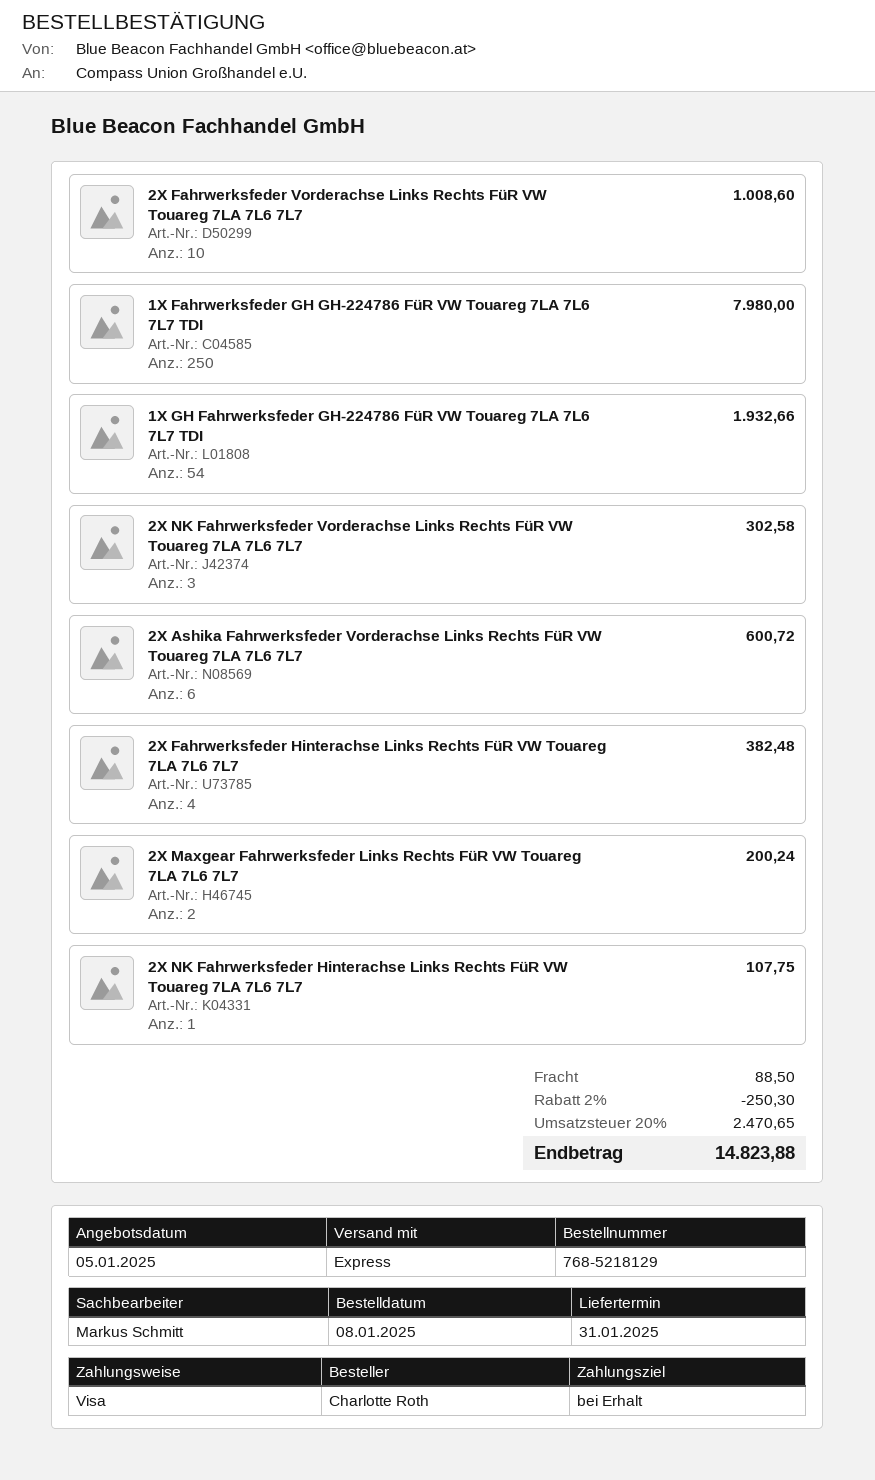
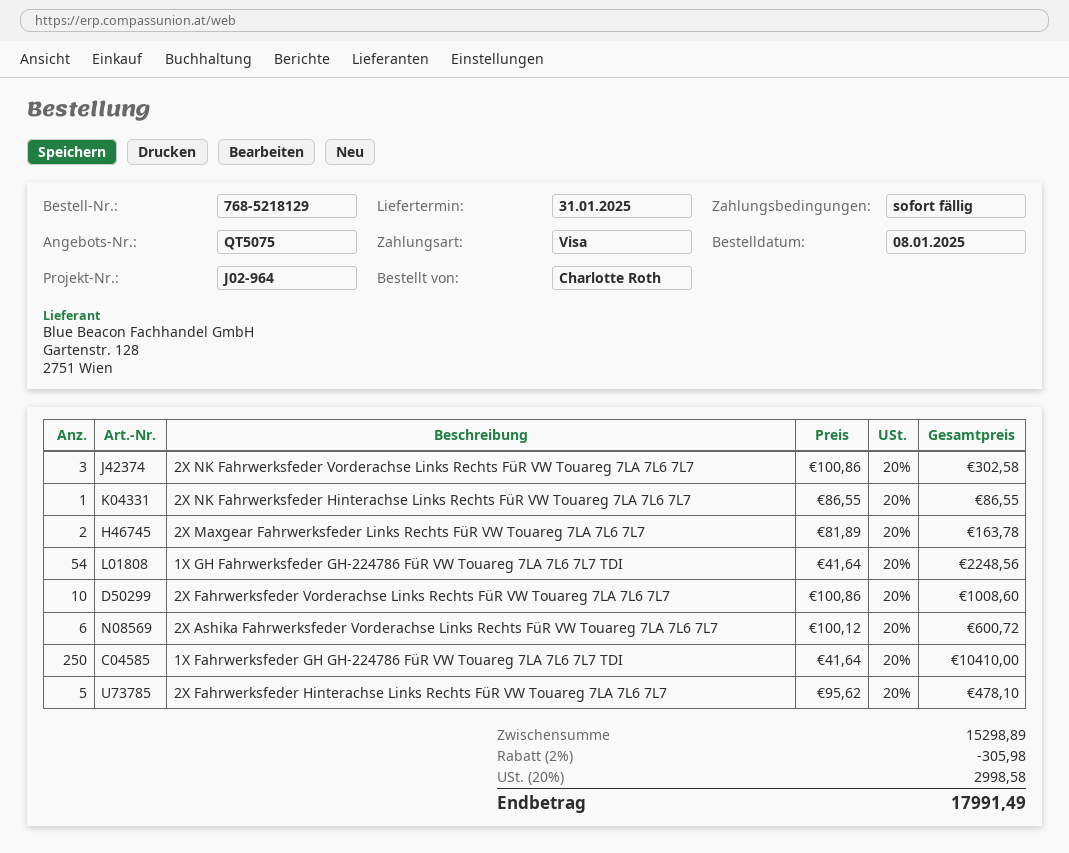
1X Fahrwerksfeder GH GH-224786 FüR VW Touareg 7LA 7L6 7L7 TDI: 250 for 7980.00 -> 250 for 10410.00
1X GH Fahrwerksfeder GH-224786 FüR VW Touareg 7LA 7L6 7L7 TDI: 54 for 1932.66 -> 54 for 2248.56
2X Fahrwerksfeder Hinterachse Links Rechts FüR VW Touareg 7LA 7L6 7L7: 4 for 382.48 -> 5 for 478.10
2X Maxgear Fahrwerksfeder Links Rechts FüR VW Touareg 7LA 7L6 7L7: 2 for 200.24 -> 2 for 163.78
2X NK Fahrwerksfeder Hinterachse Links Rechts FüR VW Touareg 7LA 7L6 7L7: 1 for 107.75 -> 1 for 86.55
discount: 2% = 250.30 -> 2% = 305.98
shipping: 88.50 -> none
tax: 20% = 2470.65 -> 20% = 2998.58
total: 14823.88 -> 17991.49

